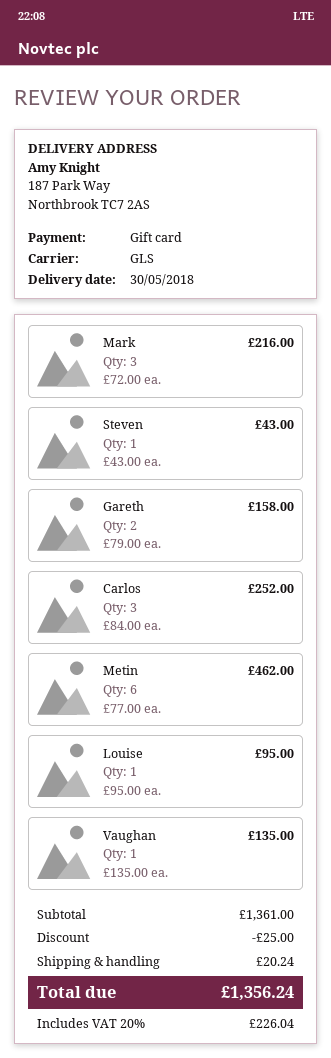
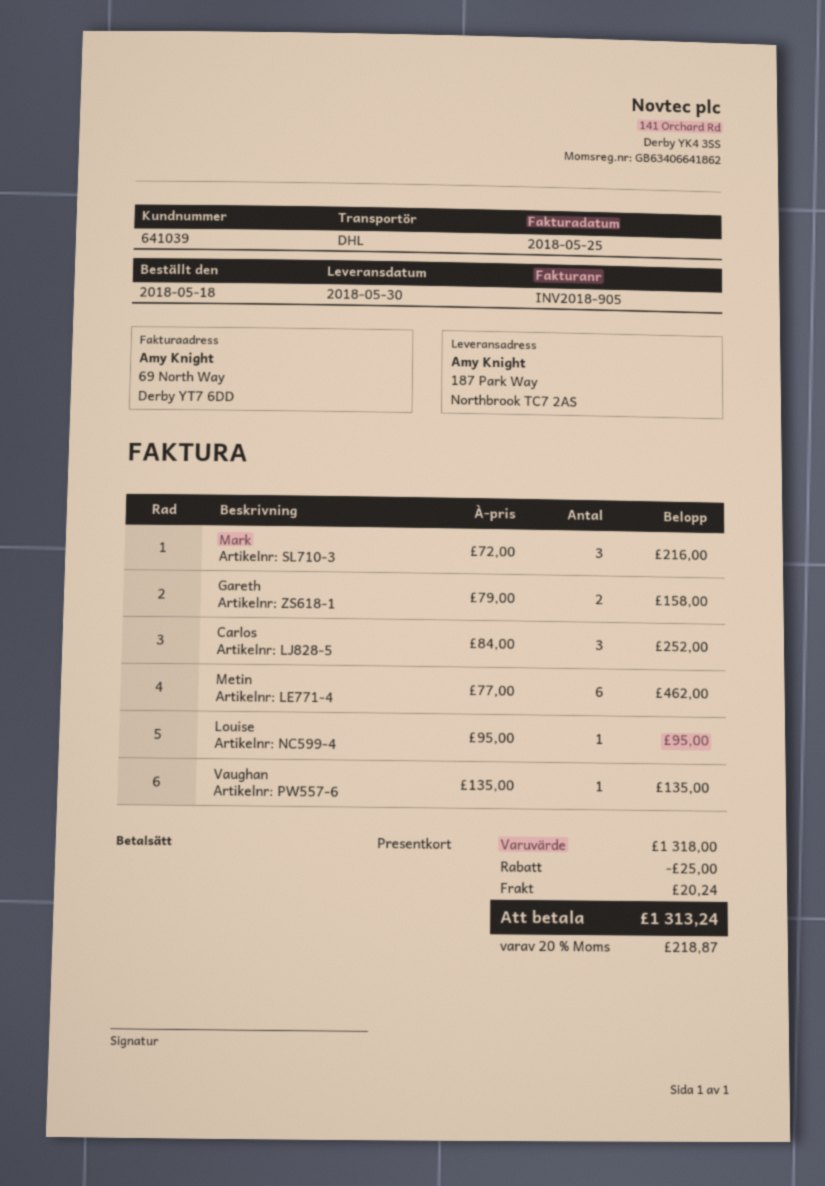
shipping method: GLS -> DHL
Steven: 1 x 43.00 = 43.00 -> none
subtotal: 1361.00 -> 1318.00
tax: 20% = 226.04 -> 20% = 218.87
total: 1356.24 -> 1313.24

